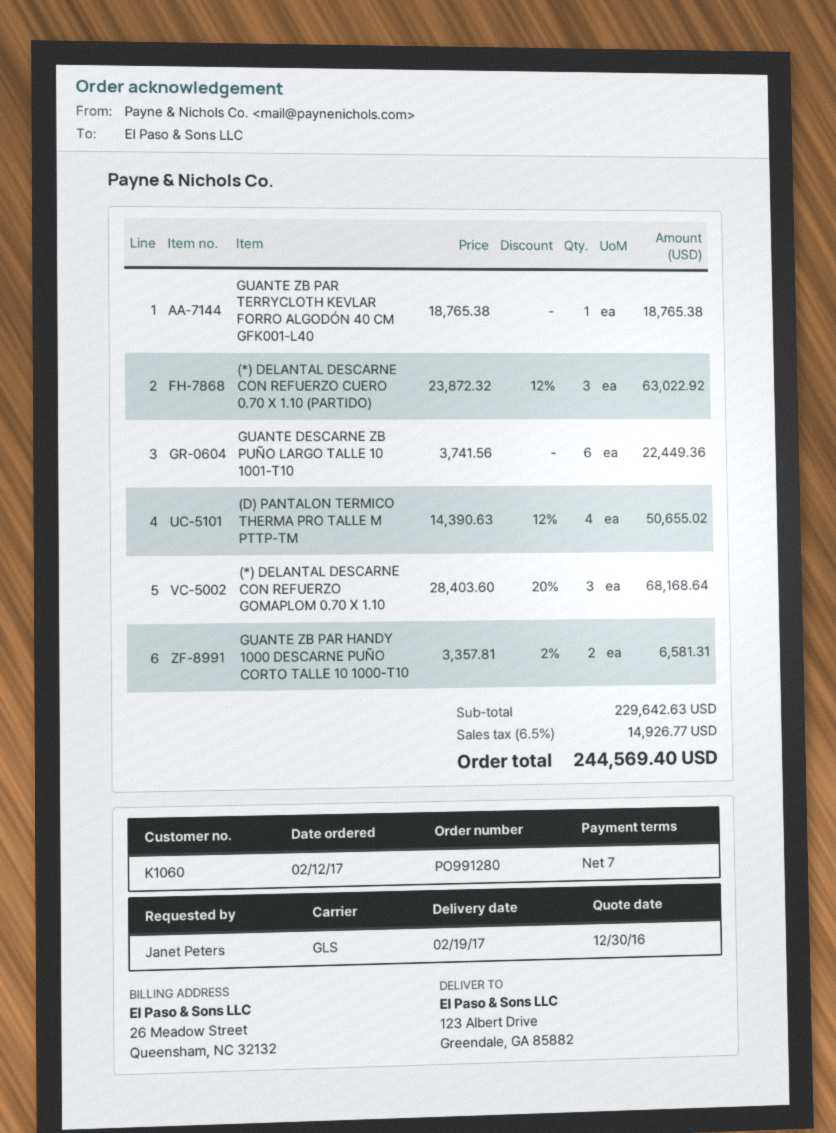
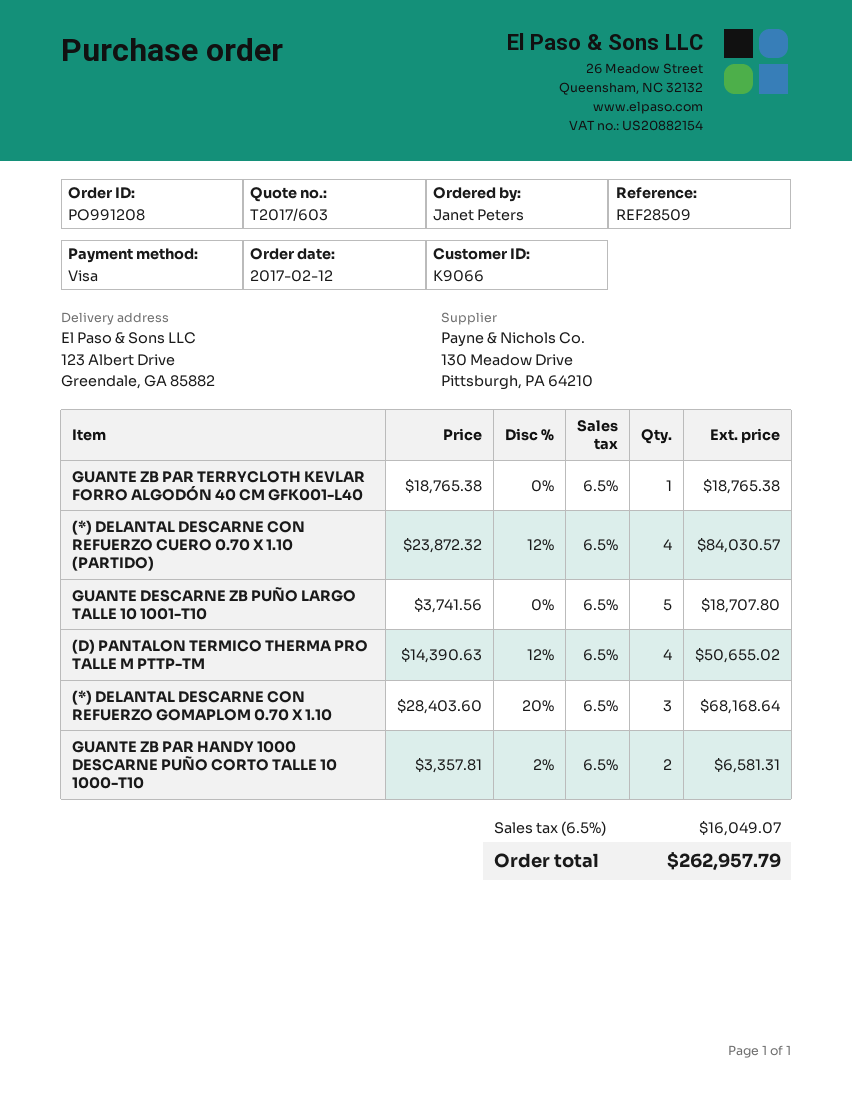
order number: PO991280 -> PO991208
customer number: K1060 -> K9066
(*) DELANTAL DESCARNE CON REFUERZO CUERO 0.70 X 1.10 (PARTIDO): 3 x 23872.32 - 12% = 63022.92 -> 4 x 23872.32 - 12% = 84030.57
GUANTE DESCARNE ZB PUÑO LARGO TALLE 10 1001-T10: 6 x 3741.56 = 22449.36 -> 5 x 3741.56 = 18707.80
tax: 6.5% = 14926.77 -> 6.5% = 16049.07
total: 244569.40 -> 262957.79

